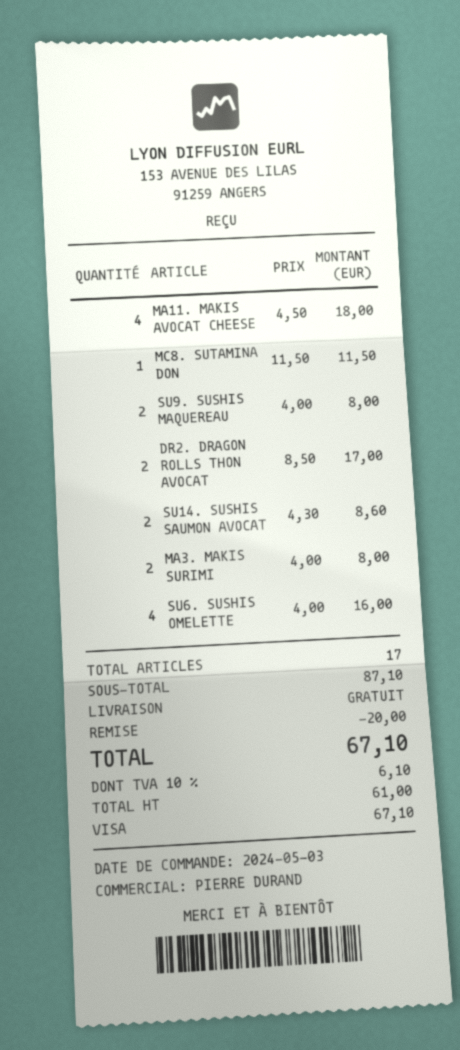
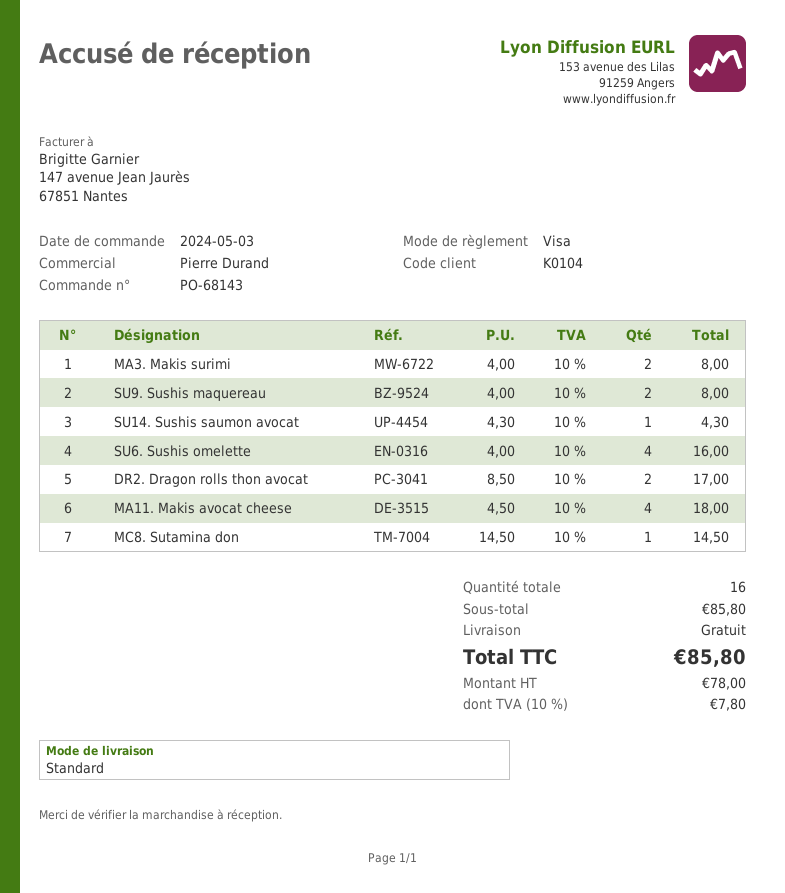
MC8. SUTAMINA DON: 1 x 11.50 = 11.50 -> 1 x 14.50 = 14.50
SU14. SUSHIS SAUMON AVOCAT: 2 x 4.30 = 8.60 -> 1 x 4.30 = 4.30
total quantity: 17 -> 16
subtotal: 87.10 -> 85.80
discount: 20.00 -> none
net: 61.00 -> 78.00
tax: 10% = 6.10 -> 10% = 7.80
total: 67.10 -> 85.80

